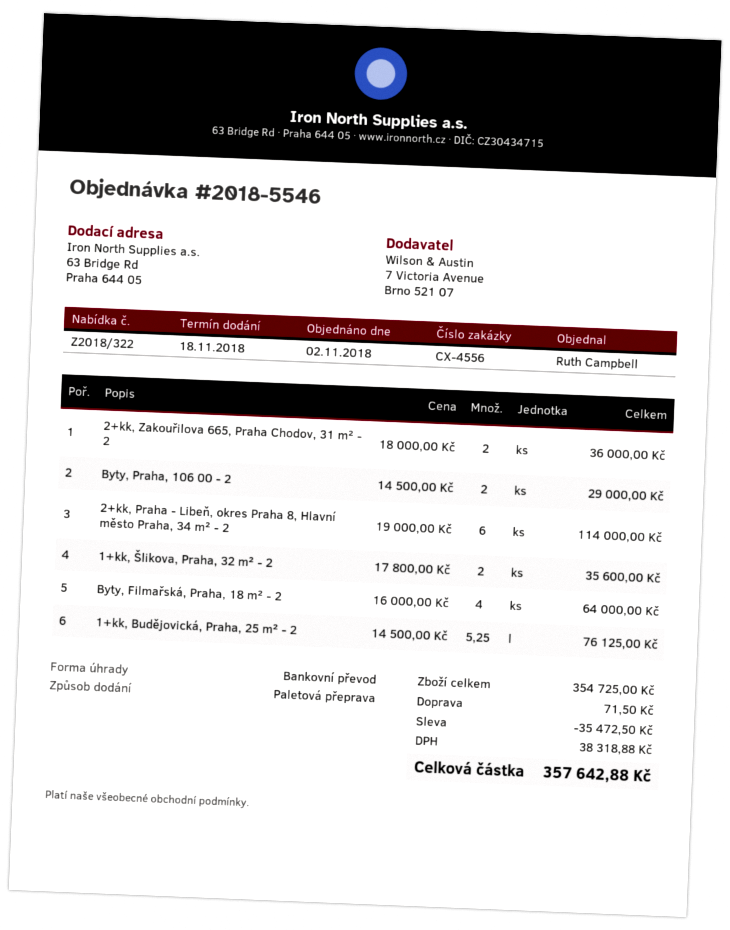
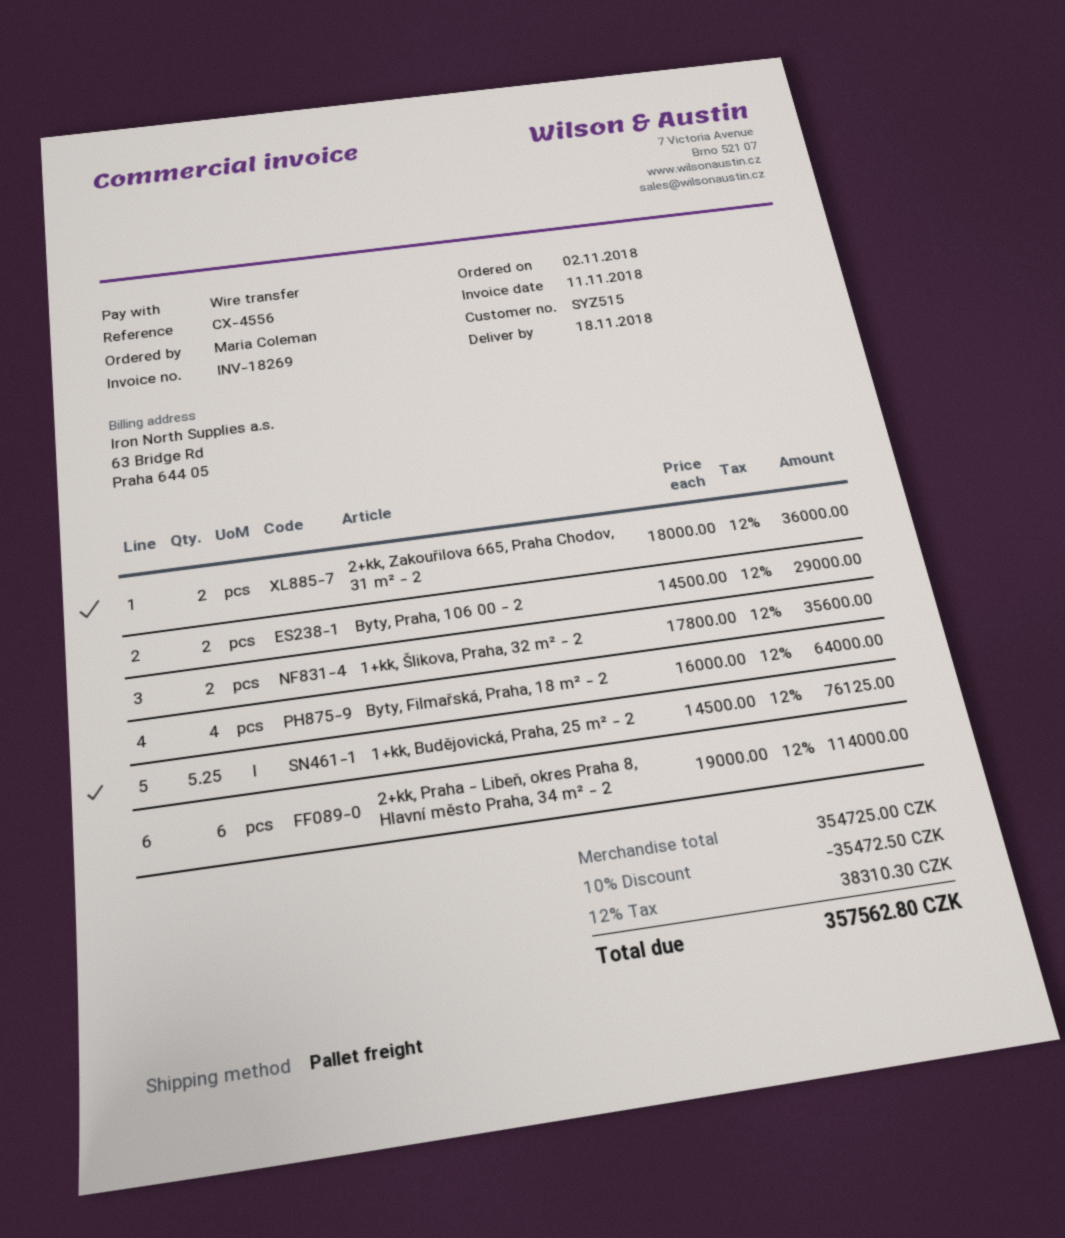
ordered by: Ruth Campbell -> Maria Coleman
shipping: 71.50 -> none
tax: 38318.88 -> 38310.30
total: 357642.88 -> 357562.80

